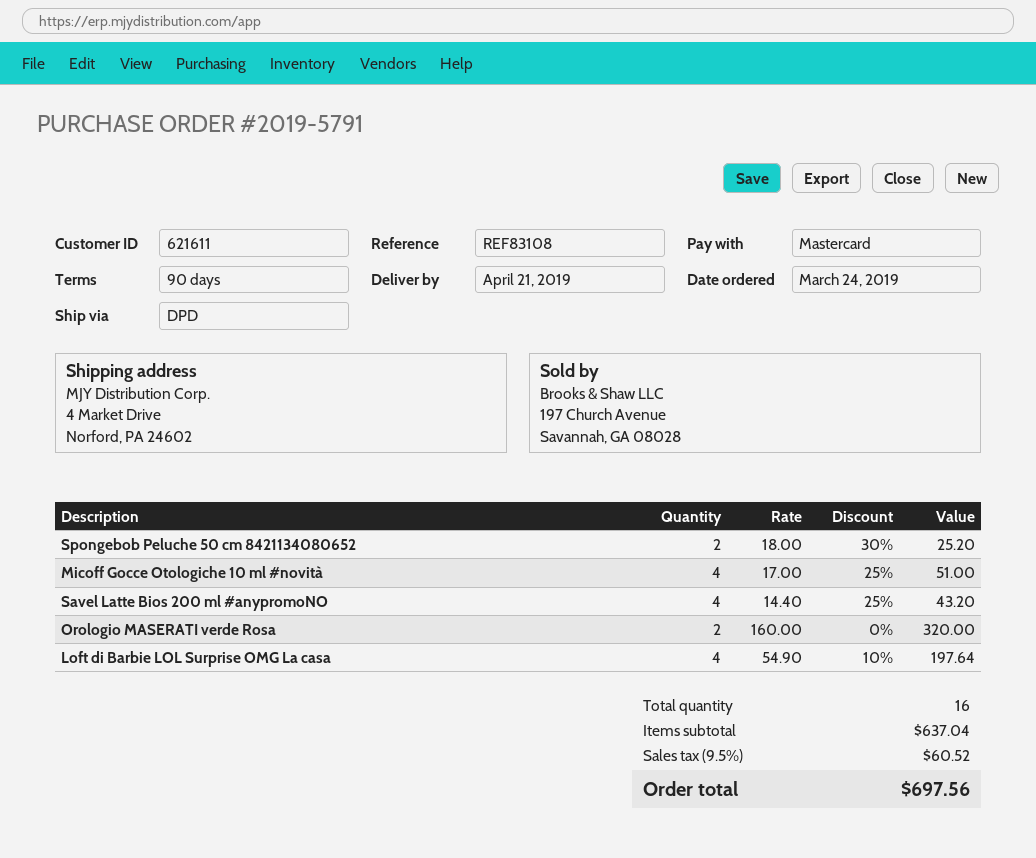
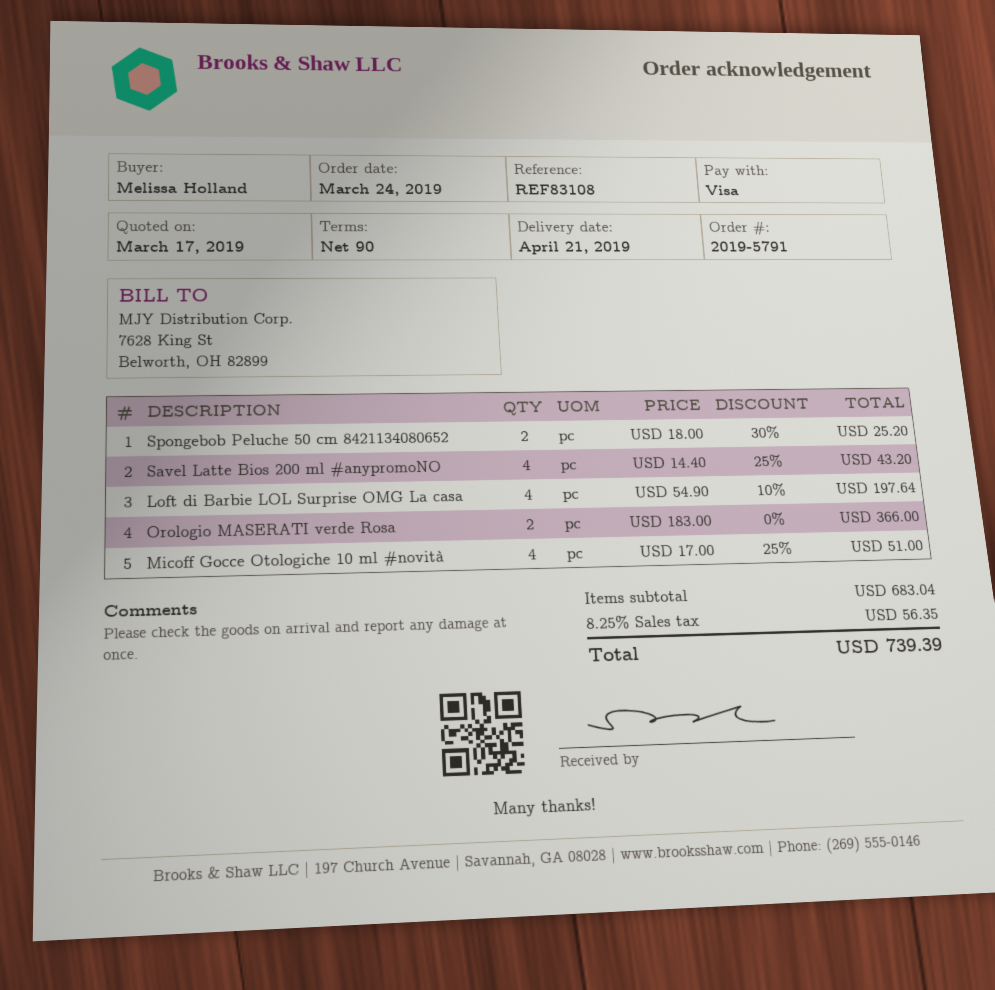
payment method: Mastercard -> Visa
Orologio MASERATI verde Rosa: 2 x 160.00 = 320.00 -> 2 x 183.00 = 366.00
subtotal: 637.04 -> 683.04
tax: 9.5% = 60.52 -> 8.25% = 56.35
total: 697.56 -> 739.39

